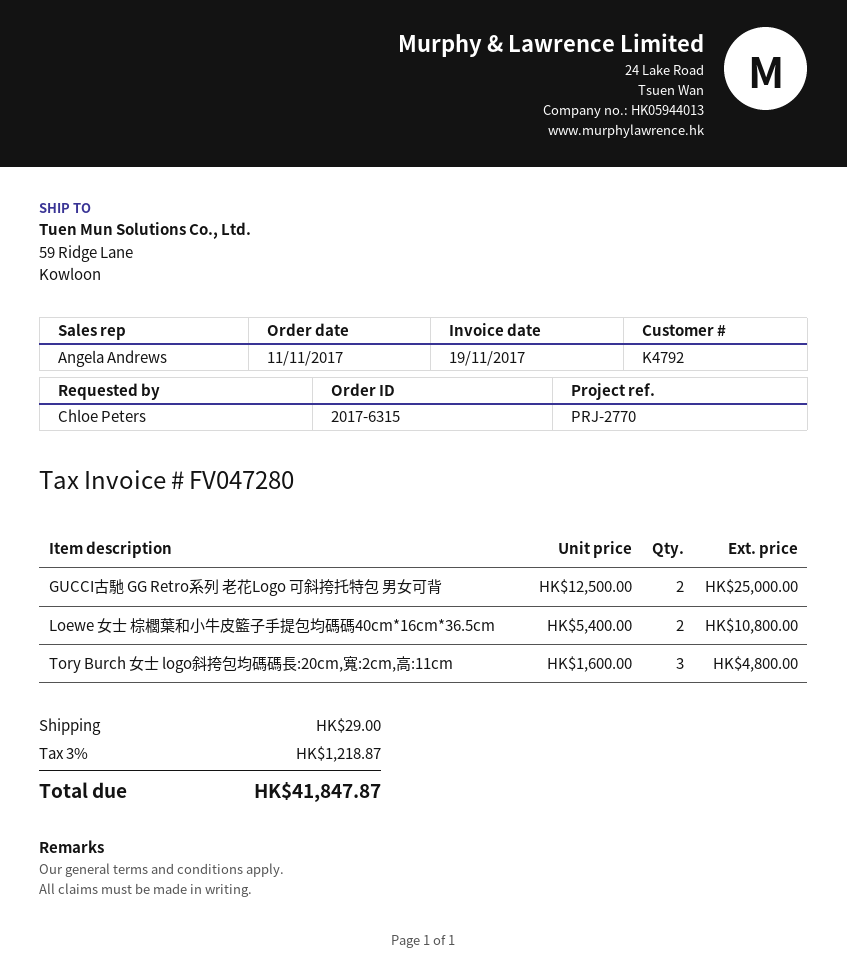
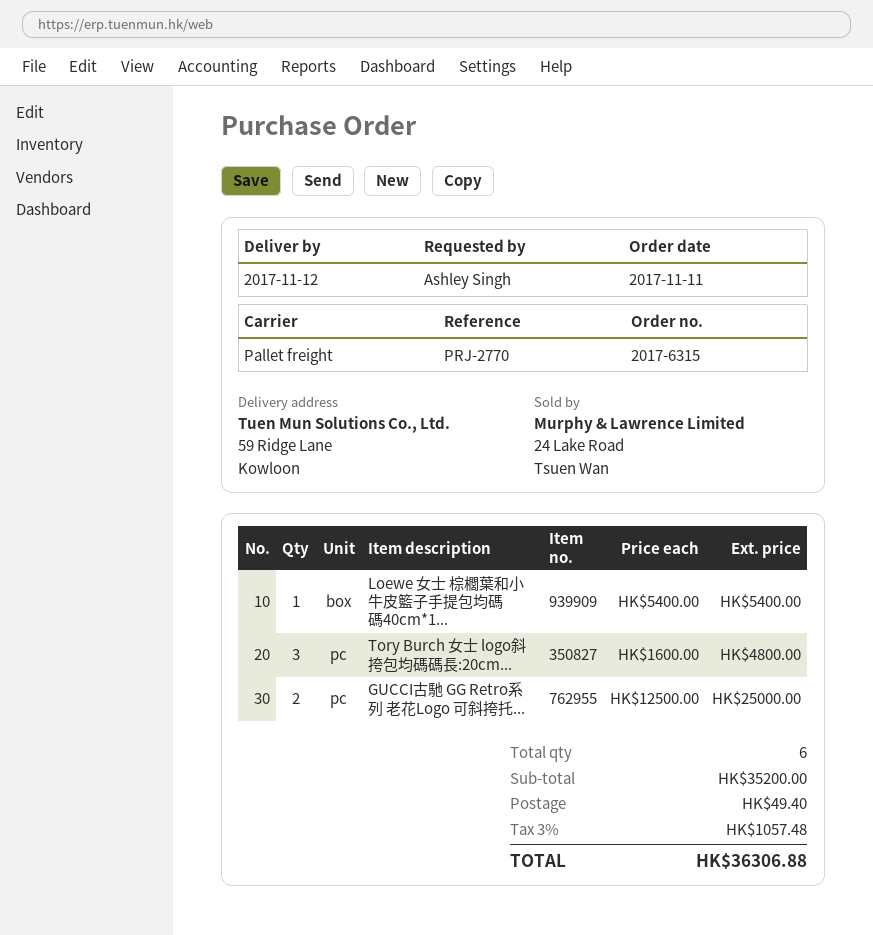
ordered by: Chloe Peters -> Ashley Singh
Loewe 女士 棕櫚葉和小牛皮籃子手提包均碼碼40cm*16cm*36.5cm: 2 x 5400.00 = 10800.00 -> 1 x 5400.00 = 5400.00
shipping: 29.00 -> 49.40
tax: 3% = 1218.87 -> 3% = 1057.48
total: 41847.87 -> 36306.88

